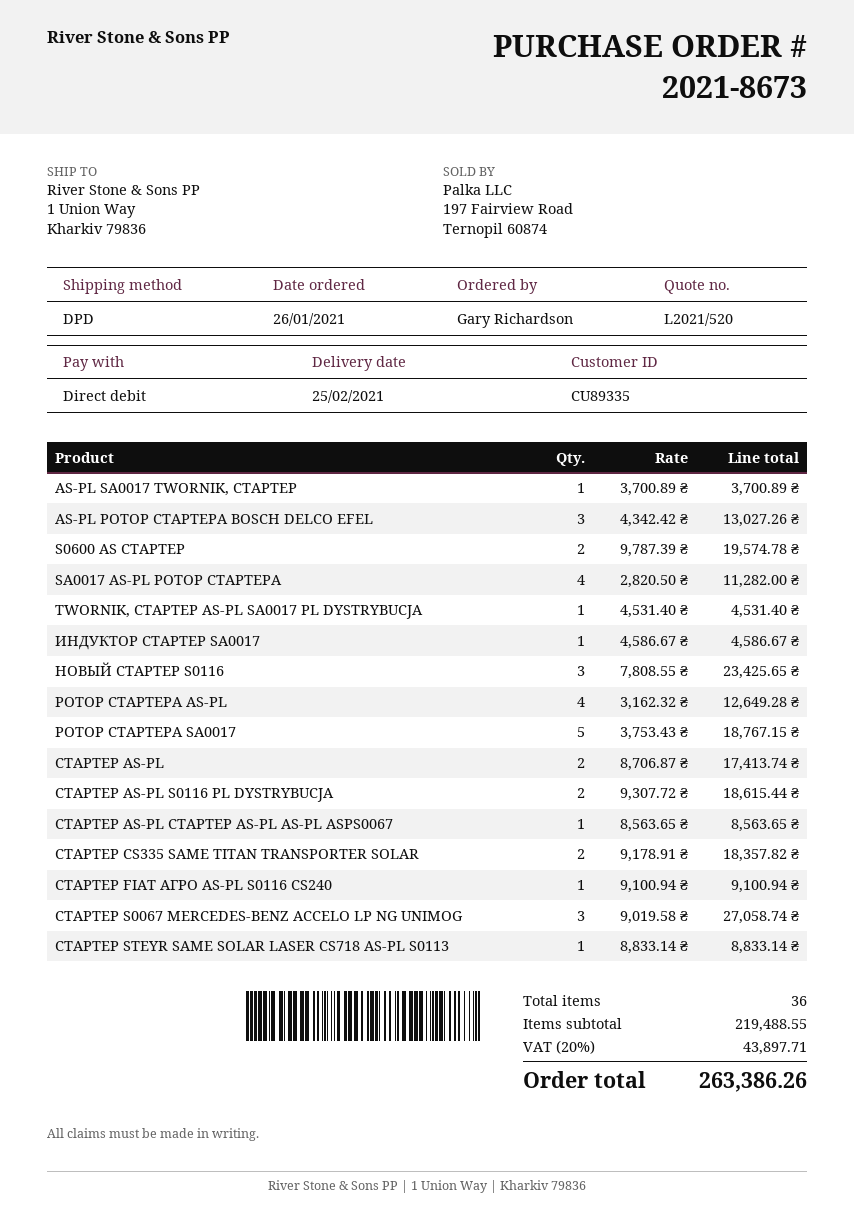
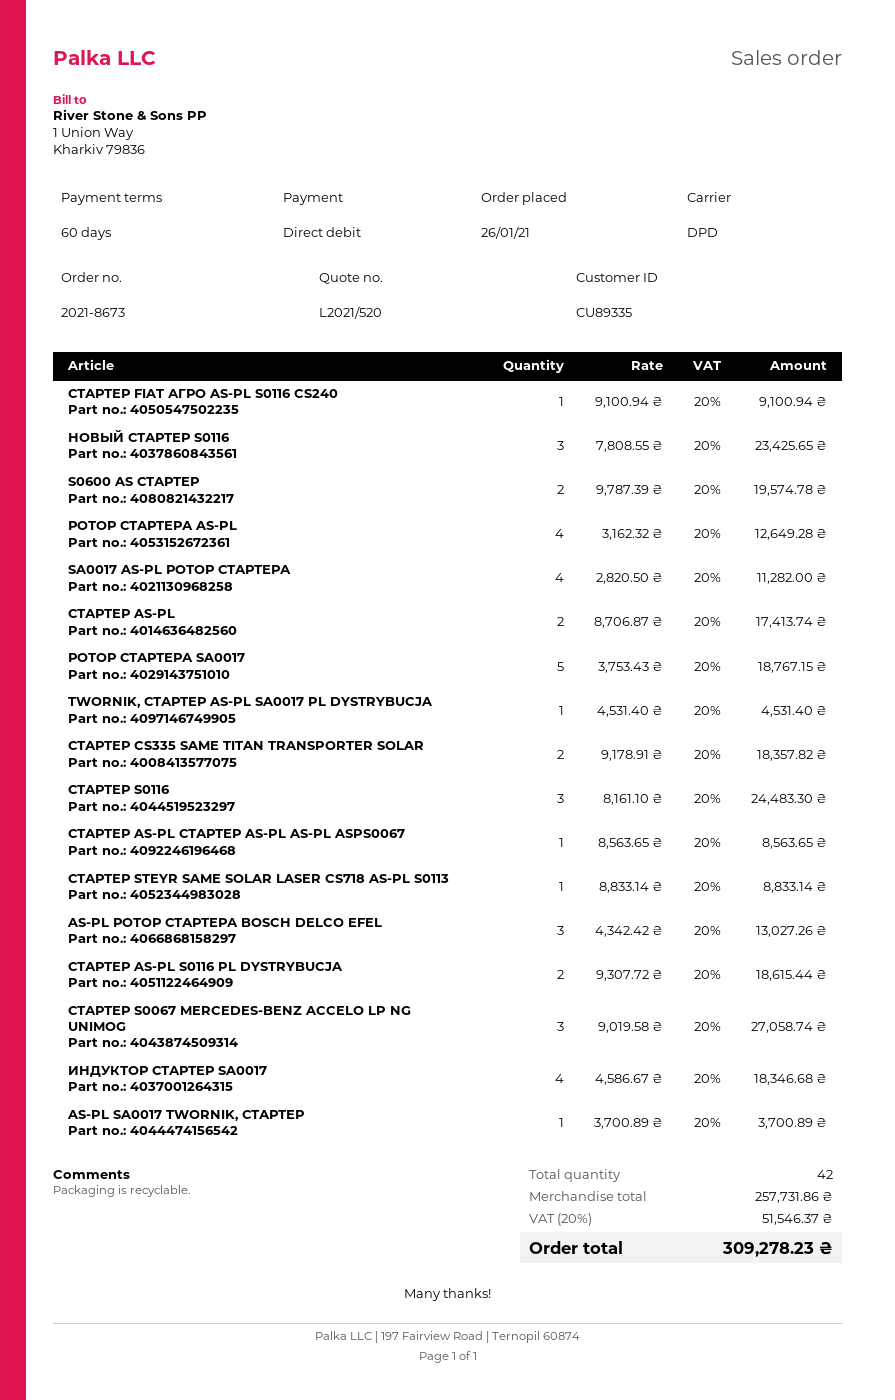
ИНДУКТОР СТАРТЕР SA0017: 1 x 4586.67 = 4586.67 -> 4 x 4586.67 = 18346.68
СТАРТЕР S0116: none -> 3 x 8161.10 = 24483.30
total quantity: 36 -> 42
subtotal: 219488.55 -> 257731.86
tax: 20% = 43897.71 -> 20% = 51546.37
total: 263386.26 -> 309278.23

